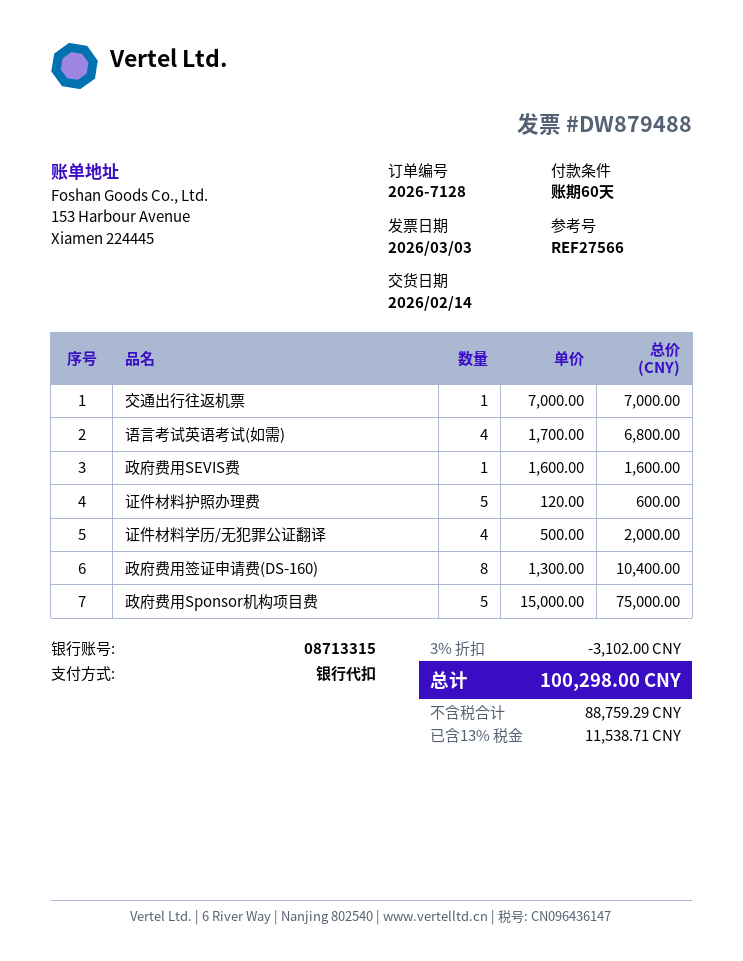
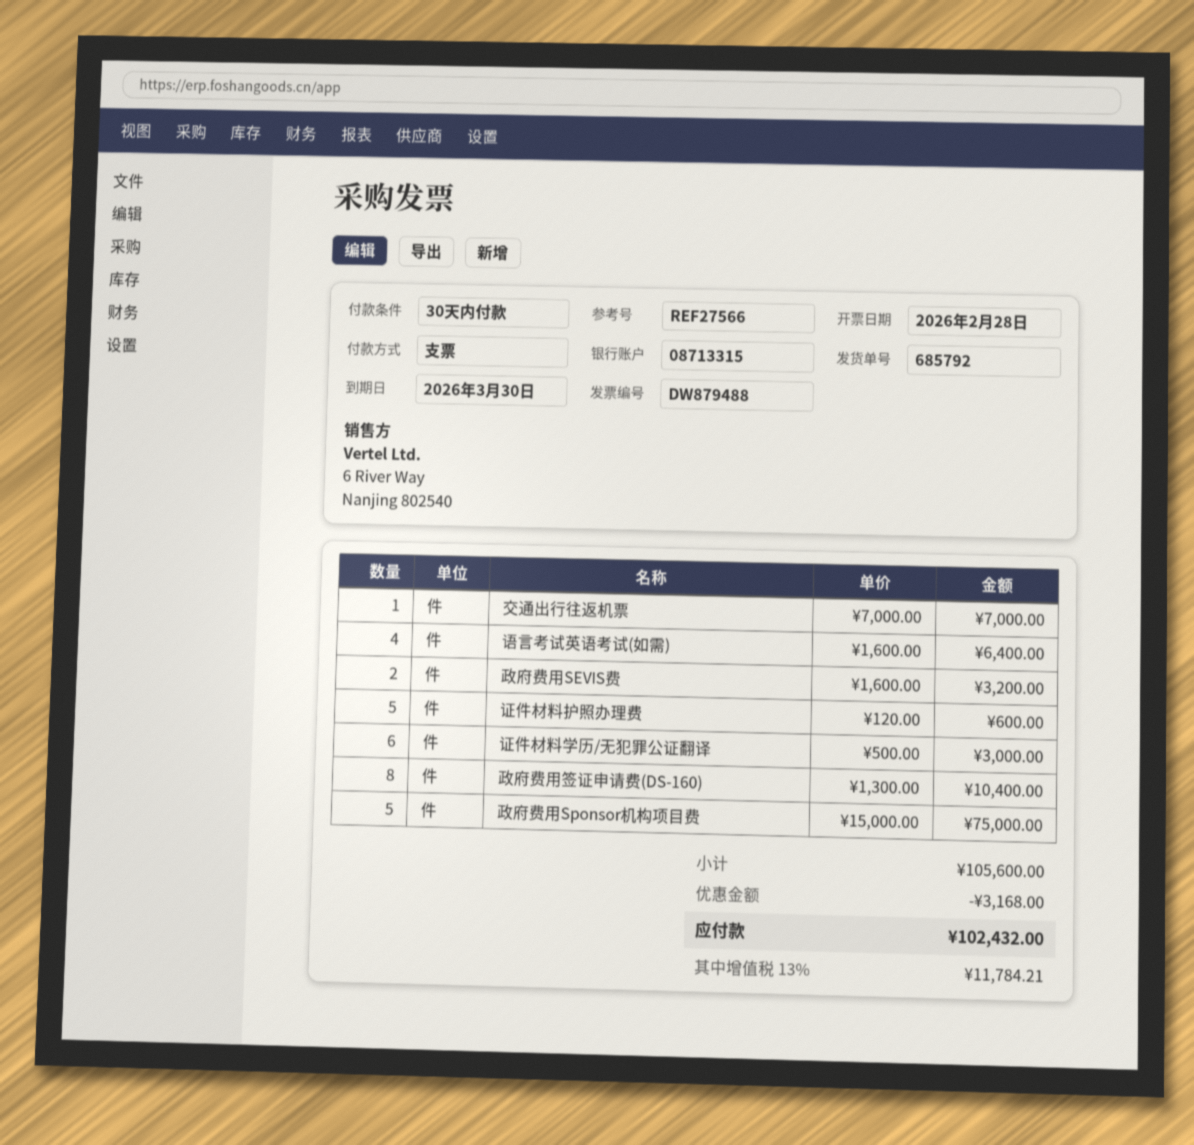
invoice date: 2026-03-03 -> 2026-02-28
payment terms: 60 days -> 30 days
payment method: direct debit -> cheque
语言考试英语考试(如需): 4 x 1700.00 = 6800.00 -> 4 x 1600.00 = 6400.00
政府费用SEVIS费: 1 x 1600.00 = 1600.00 -> 2 x 1600.00 = 3200.00
证件材料学历/无犯罪公证翻译: 4 x 500.00 = 2000.00 -> 6 x 500.00 = 3000.00
discount: 3102.00 -> 3168.00
tax: 13% = 11538.71 -> 13% = 11784.21
total: 100298.00 -> 102432.00

